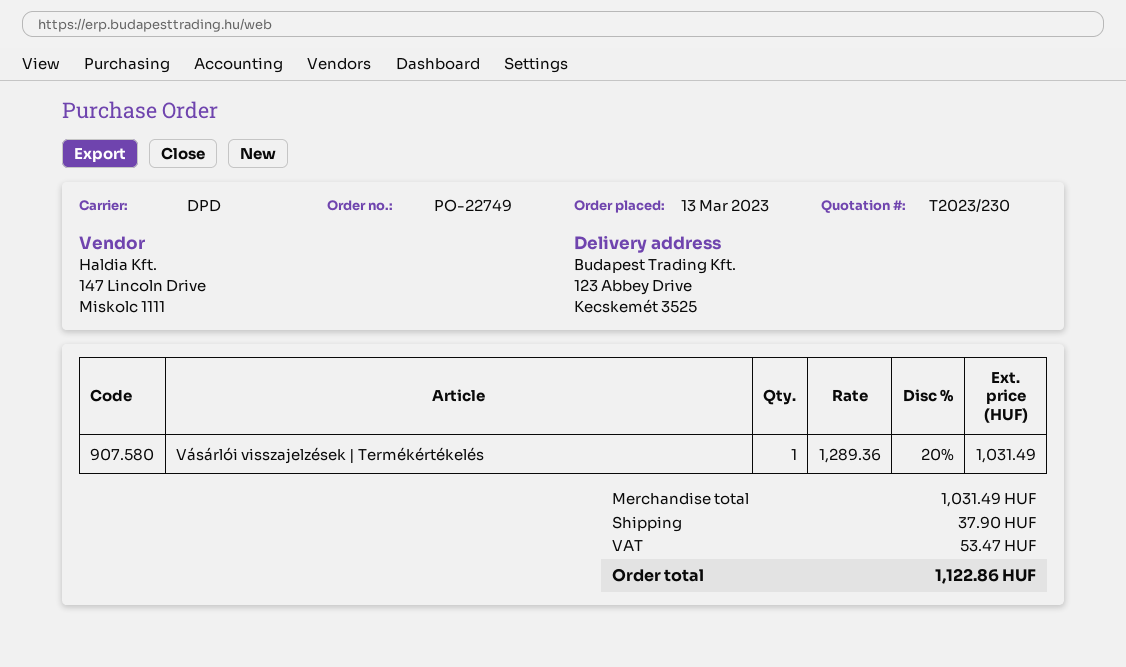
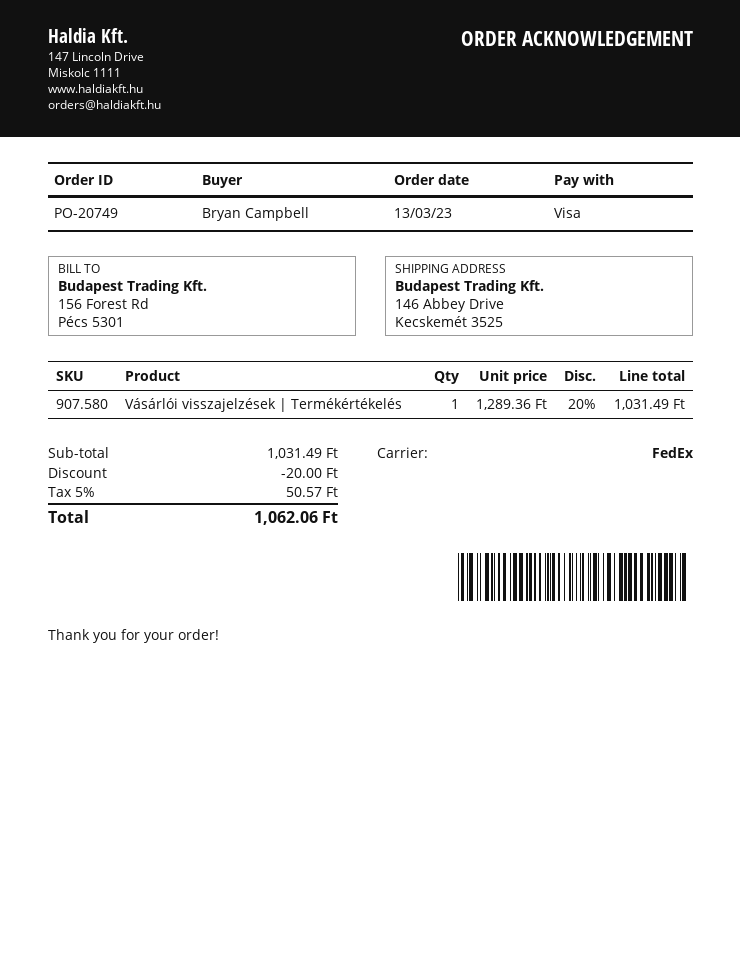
order number: PO-22749 -> PO-20749
shipping method: DPD -> FedEx
ship to: 123 Abbey Drive, Kecskemét 3525 -> 146 Abbey Drive, Kecskemét 3525
discount: none -> 20.00
shipping: 37.90 -> none
tax: 53.47 -> 50.57
total: 1122.86 -> 1062.06

